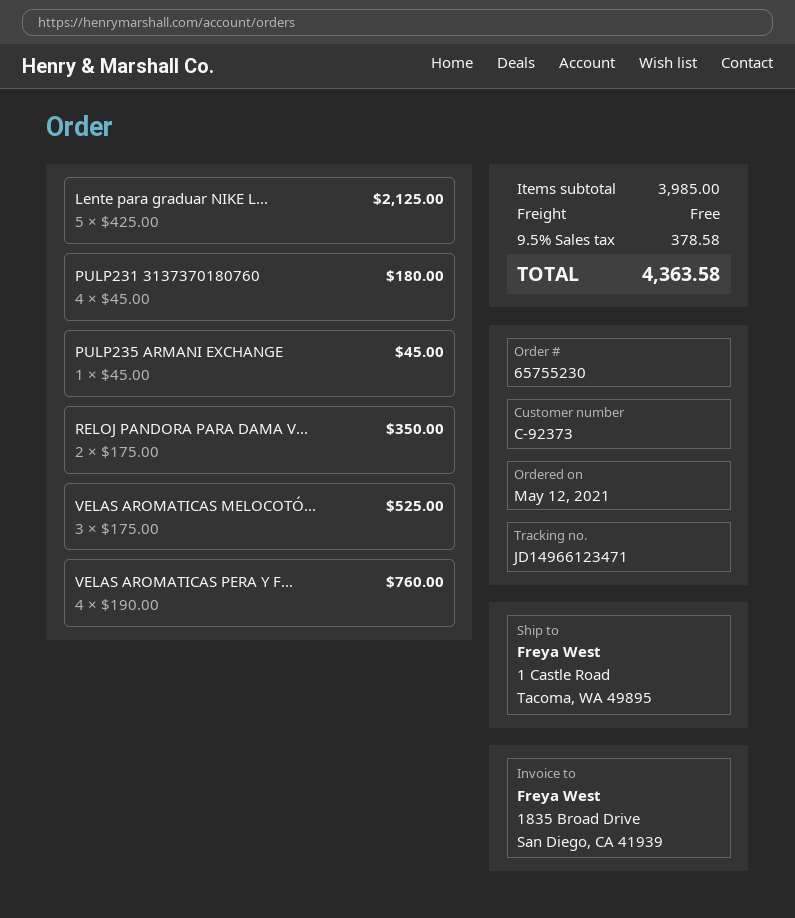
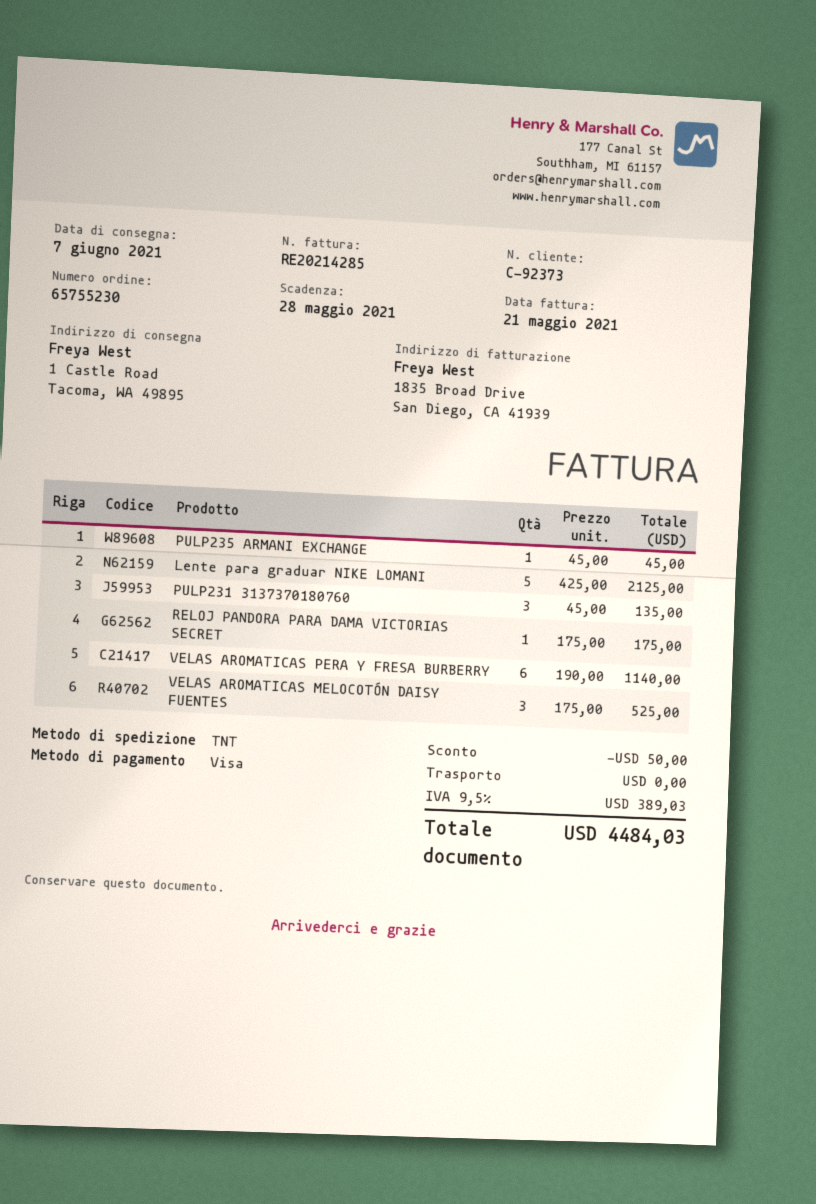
PULP231 3137370180760: 4 x 45.00 = 180.00 -> 3 x 45.00 = 135.00
RELOJ PANDORA PARA DAMA V...: 2 x 175.00 = 350.00 -> 1 x 175.00 = 175.00
VELAS AROMATICAS PERA Y F...: 4 x 190.00 = 760.00 -> 6 x 190.00 = 1140.00
discount: none -> 50.00
tax: 9.5% = 378.58 -> 9.5% = 389.03
total: 4363.58 -> 4484.03

